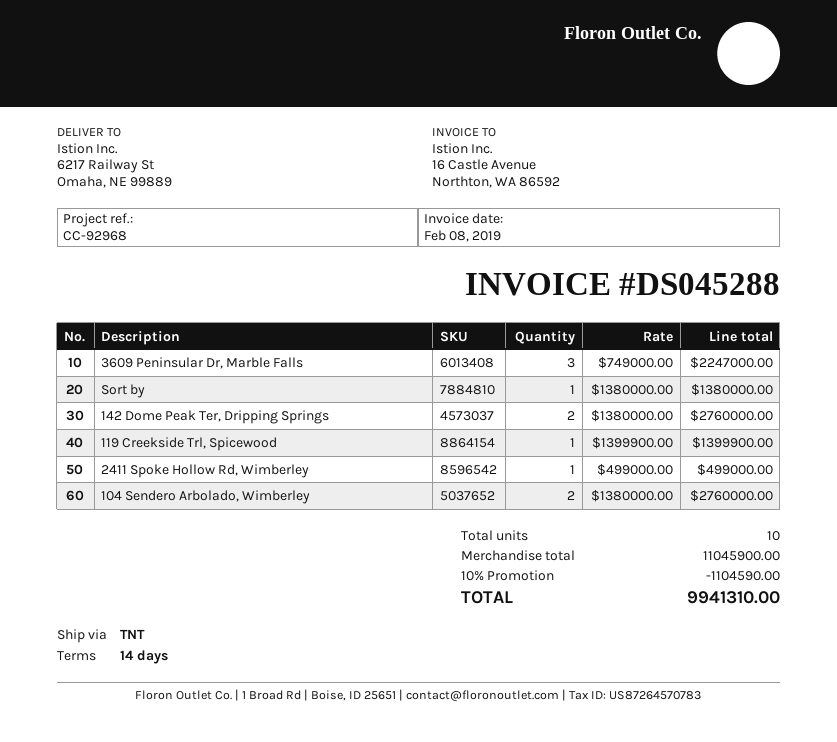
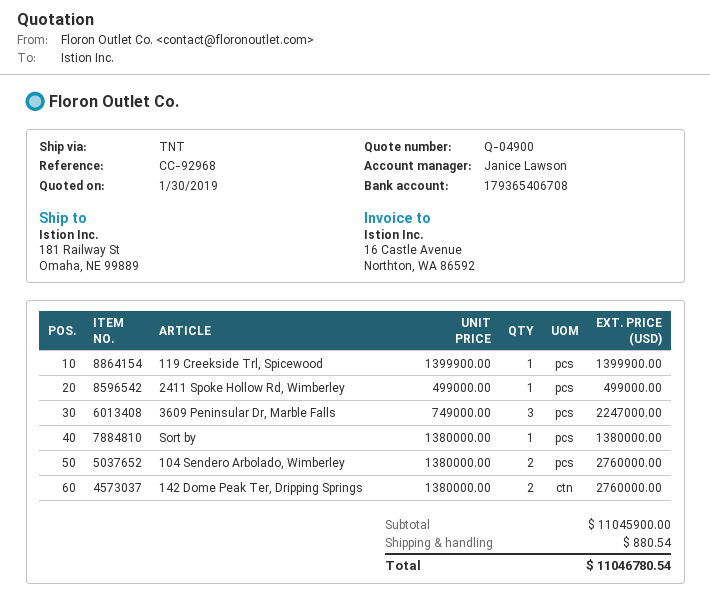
ship to: 6217 Railway St, Omaha, NE 99889 -> 181 Railway St, Omaha, NE 99889
discount: 10% = 1104590.00 -> none
shipping: none -> 880.54
total: 9941310.00 -> 11046780.54

